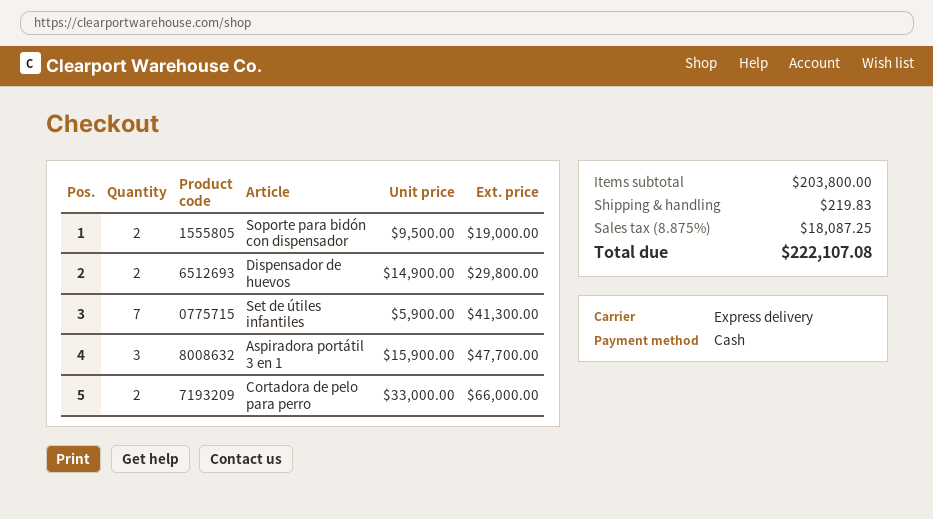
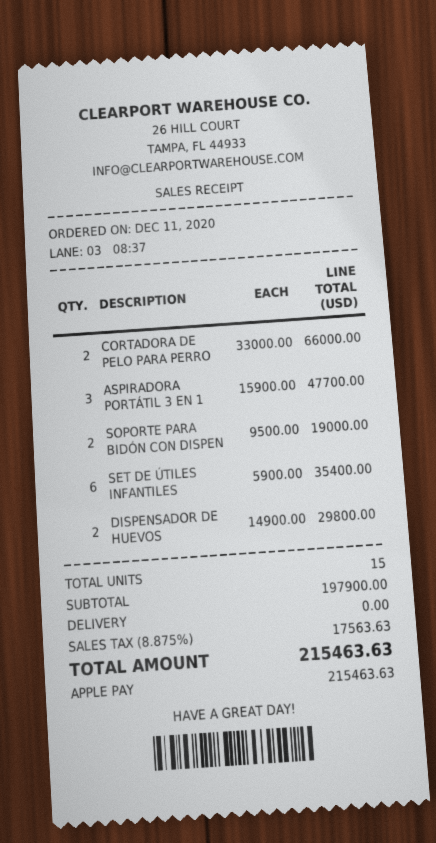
payment method: cash -> Apple Pay
Set de útiles infantiles: 7 x 5900.00 = 41300.00 -> 6 x 5900.00 = 35400.00
subtotal: 203800.00 -> 197900.00
shipping: 219.83 -> 0.00
tax: 8.875% = 18087.25 -> 8.875% = 17563.63
total: 222107.08 -> 215463.63

